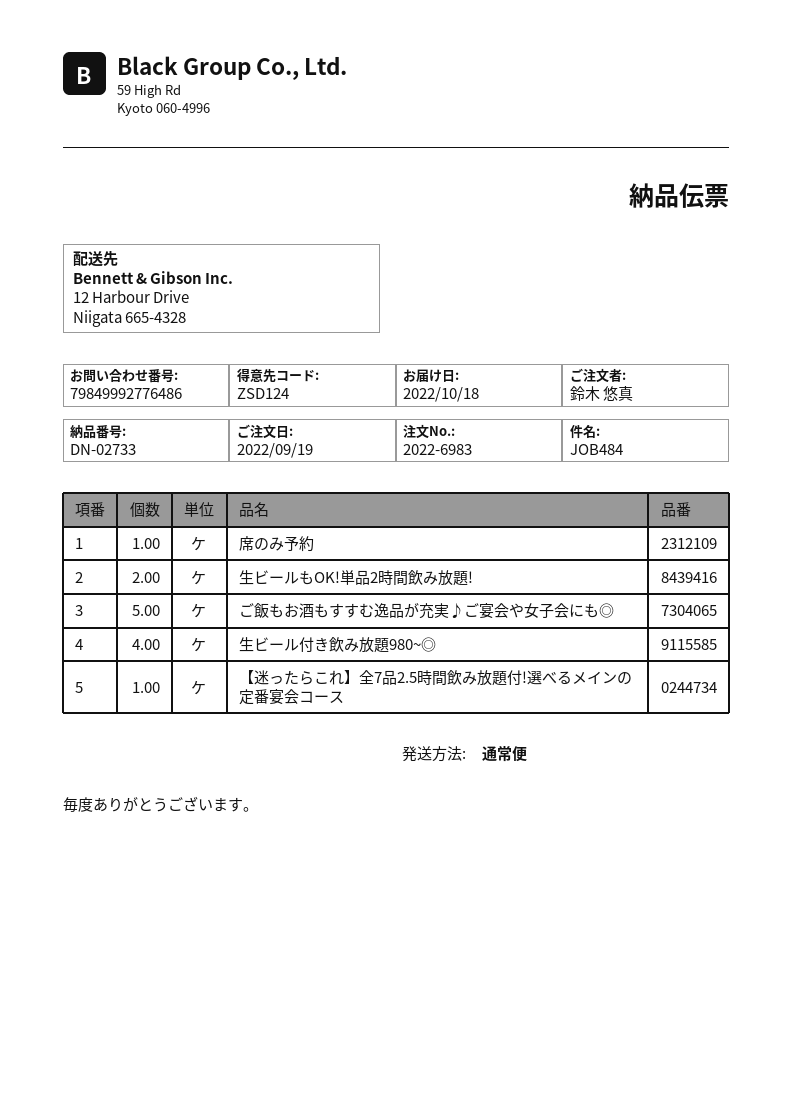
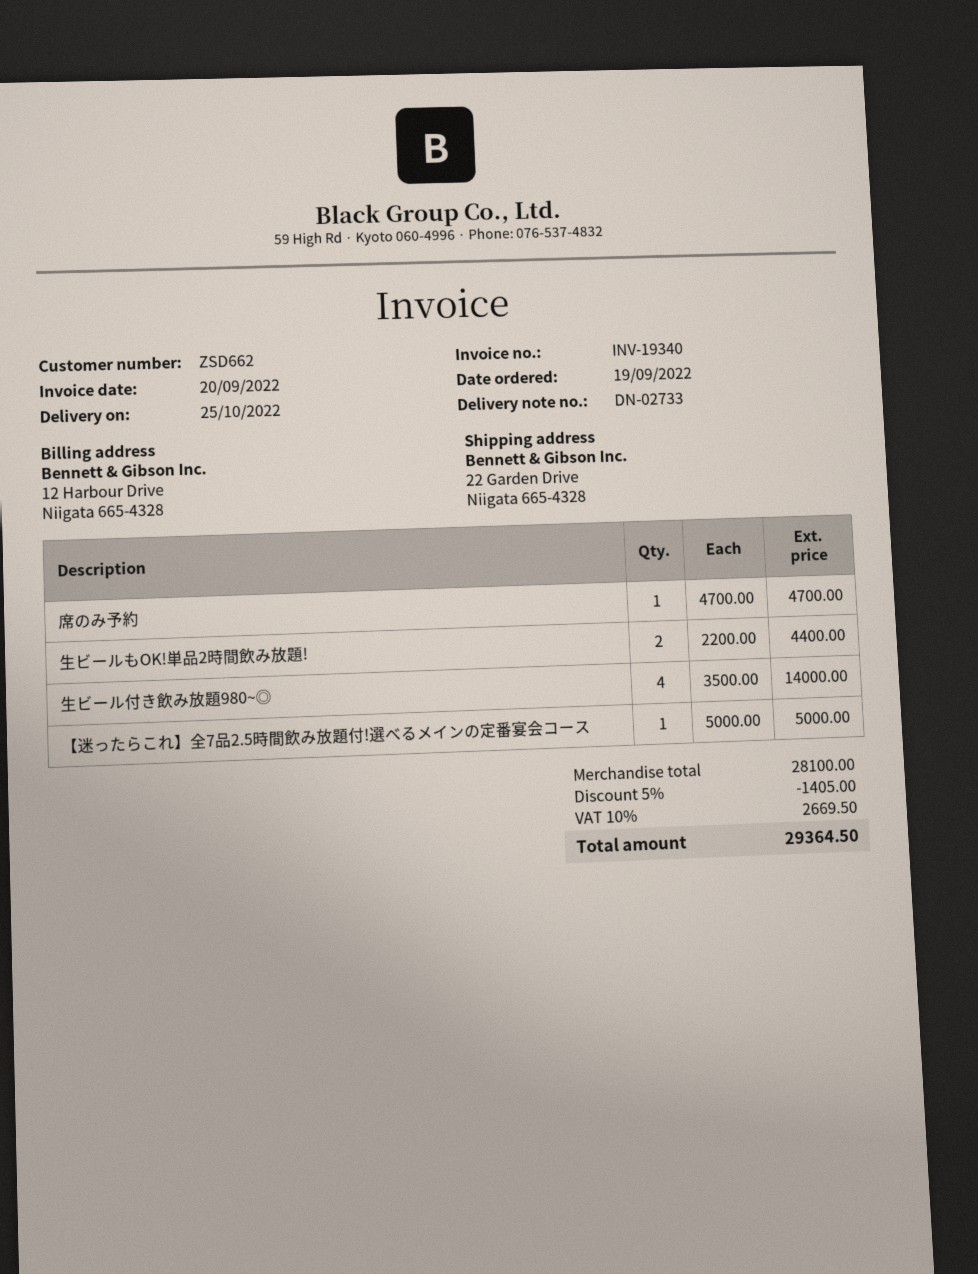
delivery date: 2022-10-18 -> 2022-10-25
customer number: ZSD124 -> ZSD662
ship to: 12 Harbour Drive, Niigata 665-4328 -> 22 Garden Drive, Niigata 665-4328
ご飯もお酒もすすむ逸品が充実♪ご宴会や女子会にも◎: 5 -> none

